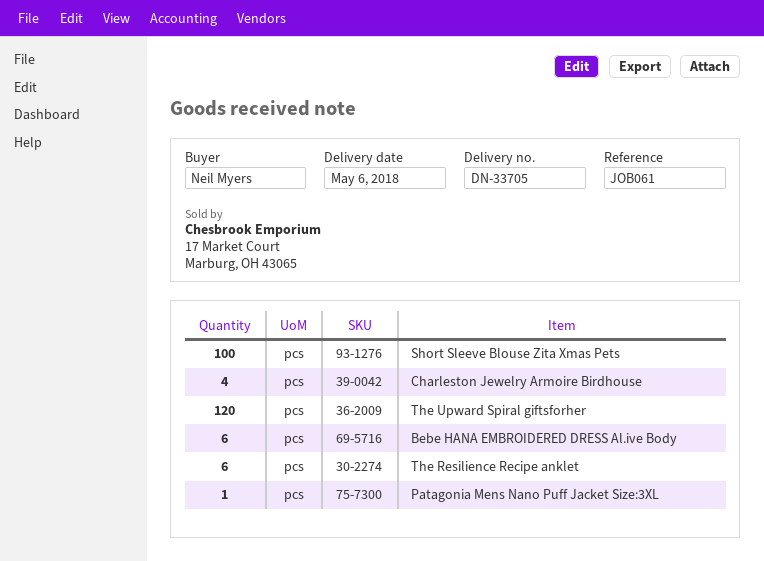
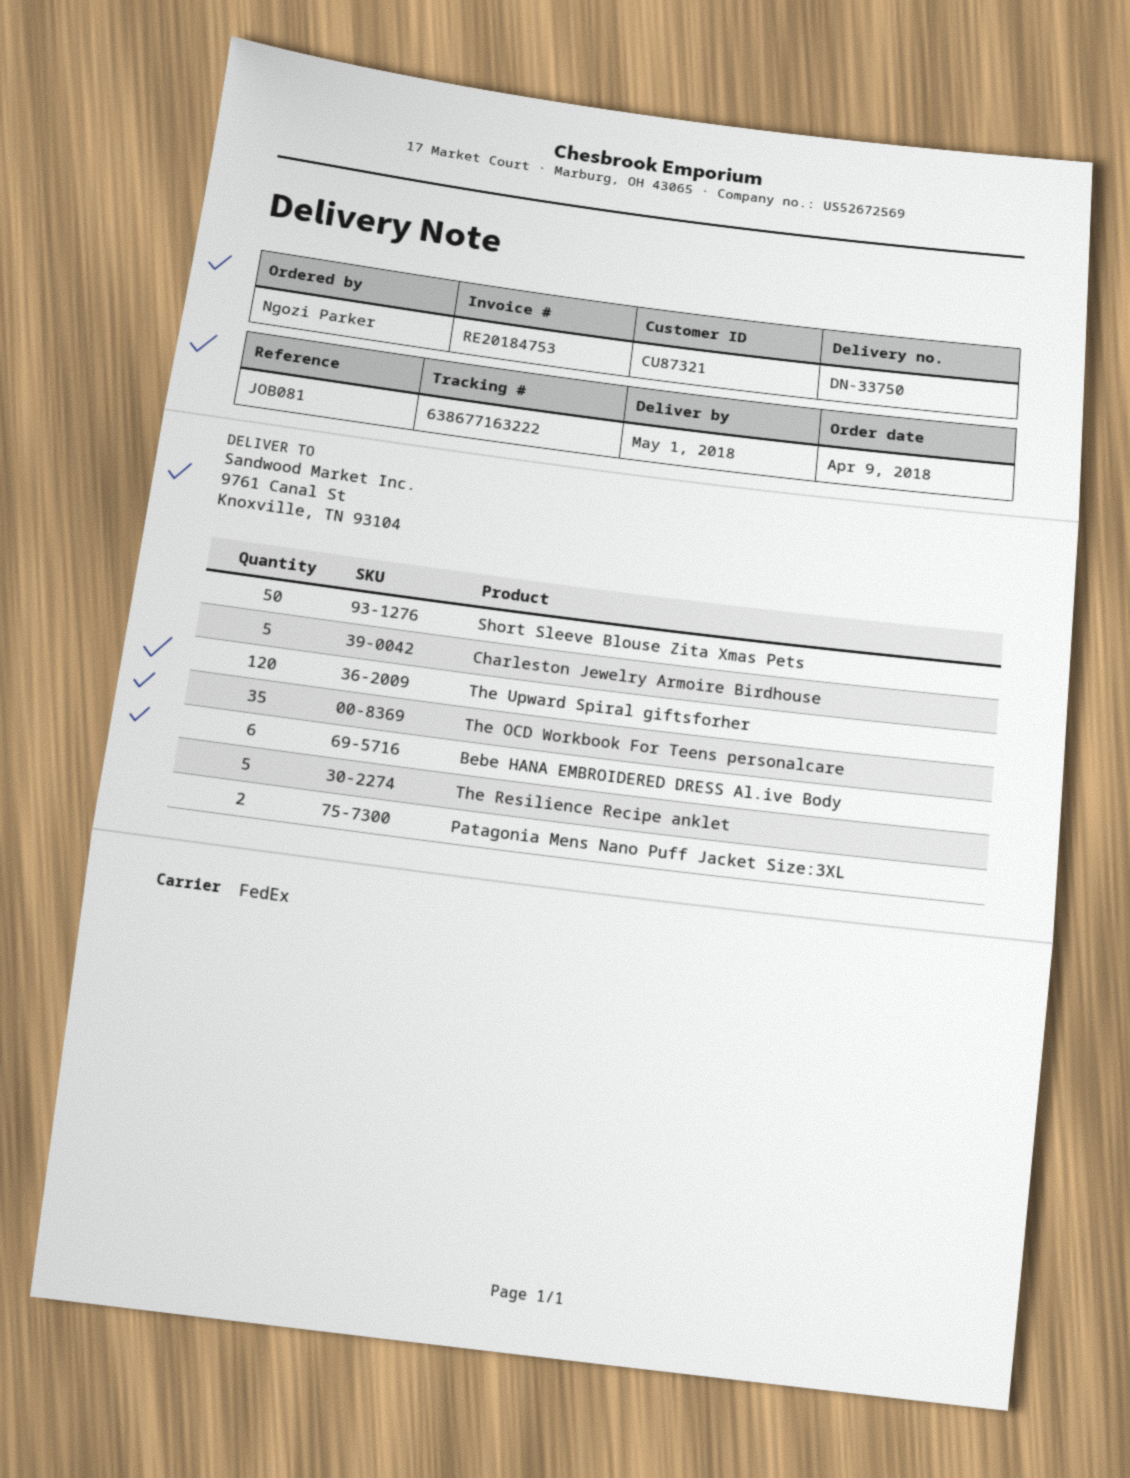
delivery note number: DN-33705 -> DN-33750
delivery date: 2018-05-06 -> 2018-05-01
reference: JOB061 -> JOB081
ordered by: Neil Myers -> Ngozi Parker
Short Sleeve Blouse Zita Xmas Pets: 100 -> 50
Charleston Jewelry Armoire Birdhouse: 4 -> 5
The Resilience Recipe anklet: 6 -> 5
Patagonia Mens Nano Puff Jacket Size:3XL: 1 -> 2
The OCD Workbook For Teens personalcare: none -> 35

